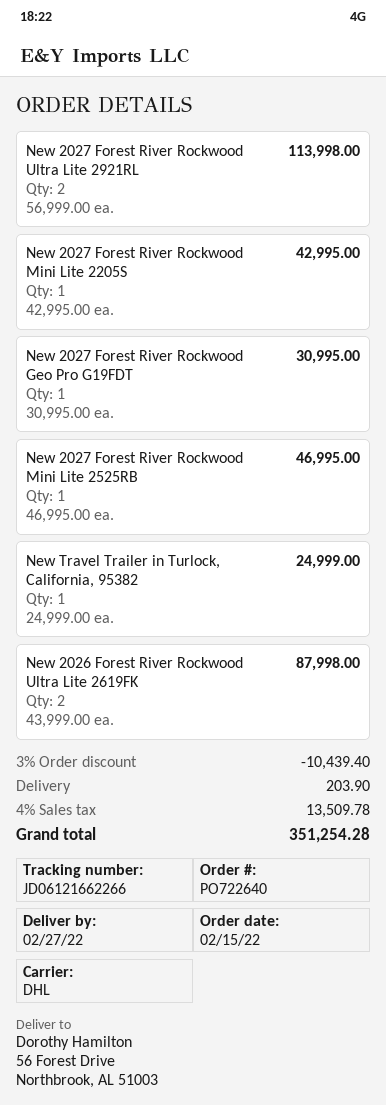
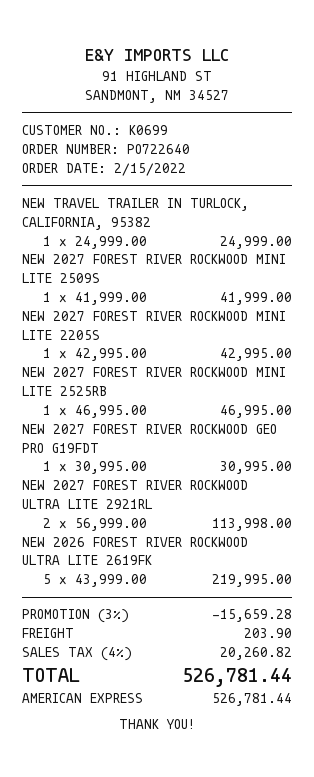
New 2026 Forest River Rockwood Ultra Lite 2619FK: 2 x 43999.00 = 87998.00 -> 5 x 43999.00 = 219995.00
NEW 2027 FOREST RIVER ROCKWOOD MINI LITE 2509S: none -> 1 x 41999.00 = 41999.00
discount: 3% = 10439.40 -> 3% = 15659.28
tax: 4% = 13509.78 -> 4% = 20260.82
total: 351254.28 -> 526781.44

